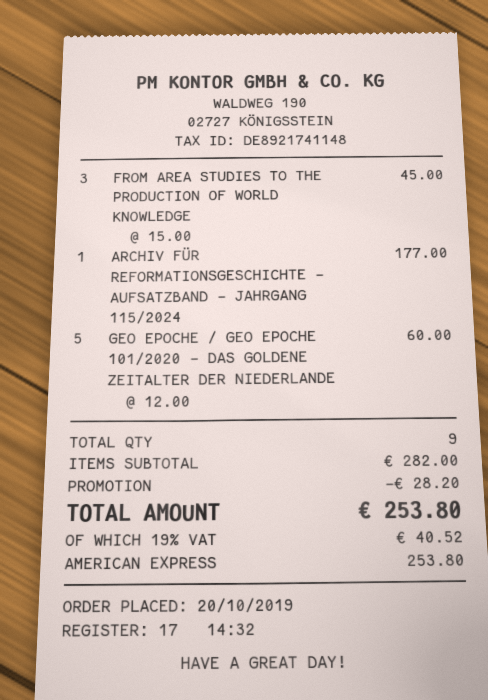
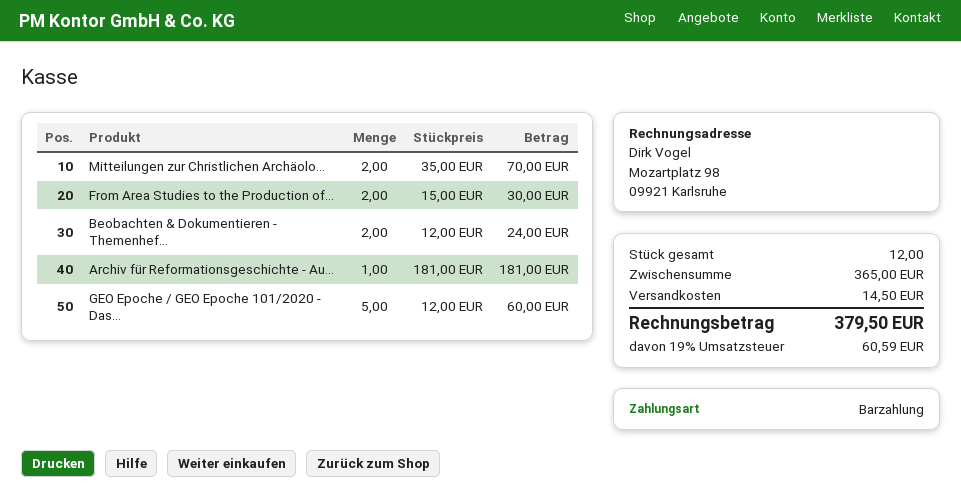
payment method: American Express -> cash
FROM AREA STUDIES TO THE PRODUCTION OF WORLD KNOWLEDGE: 3 x 15.00 = 45.00 -> 2 x 15.00 = 30.00
ARCHIV FÜR REFORMATIONSGESCHICHTE - AUFSATZBAND - JAHRGANG 115/2024: 1 x 177.00 = 177.00 -> 1 x 181.00 = 181.00
Mitteilungen zur Christlichen Archäolo...: none -> 2 x 35.00 = 70.00
Beobachten & Dokumentieren - Themenhef...: none -> 2 x 12.00 = 24.00
total quantity: 9 -> 12
subtotal: 282.00 -> 365.00
discount: 28.20 -> none
shipping: none -> 14.50
tax: 19% = 40.52 -> 19% = 60.59
total: 253.80 -> 379.50

